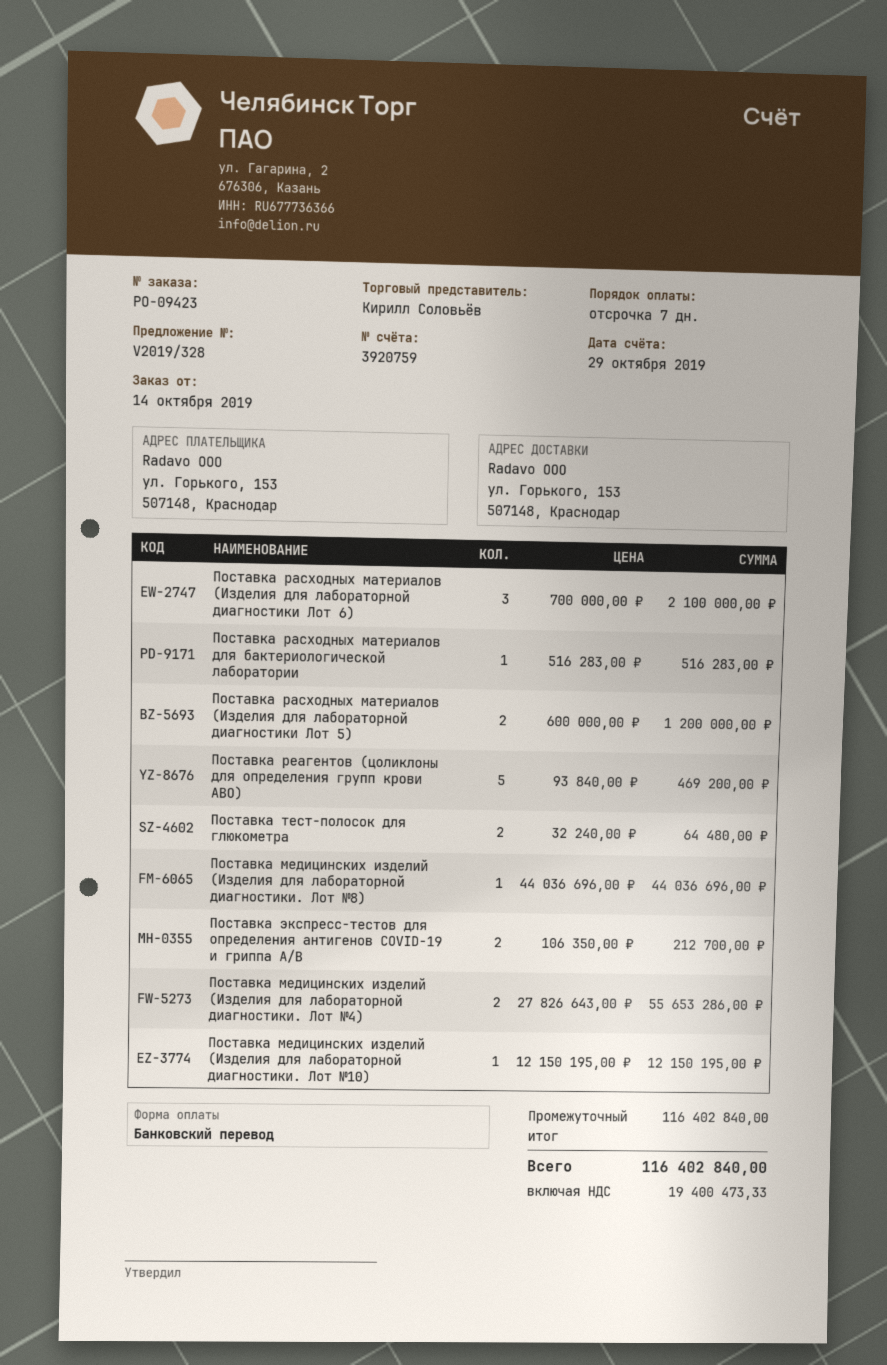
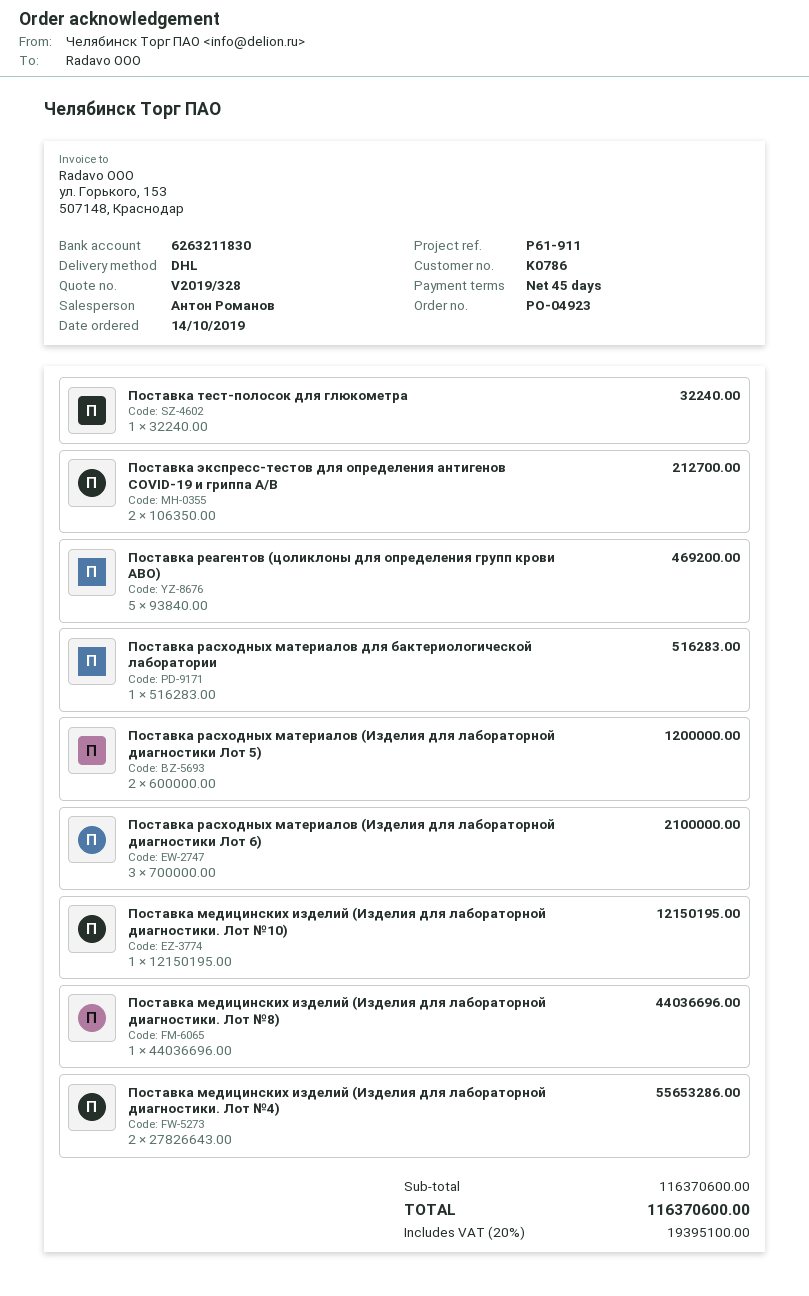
order number: PO-09423 -> PO-04923
payment terms: 7 days -> 45 days
sales rep: Кирилл Соловьёв -> Антон Романов
Поставка тест-полосок для глюкометра: 2 x 32240.00 = 64480.00 -> 1 x 32240.00 = 32240.00
subtotal: 116402840.00 -> 116370600.00
tax: 19400473.33 -> 19395100.00
total: 116402840.00 -> 116370600.00

